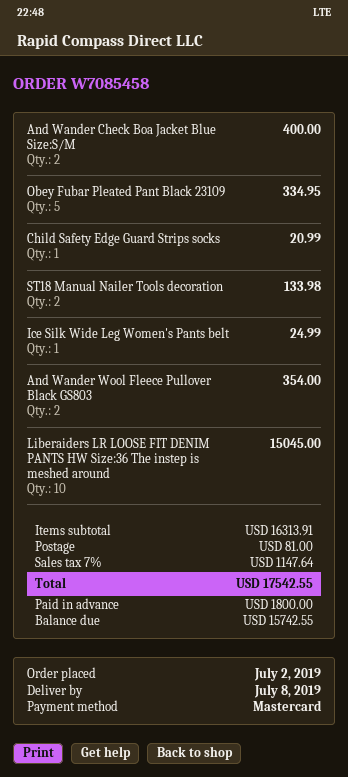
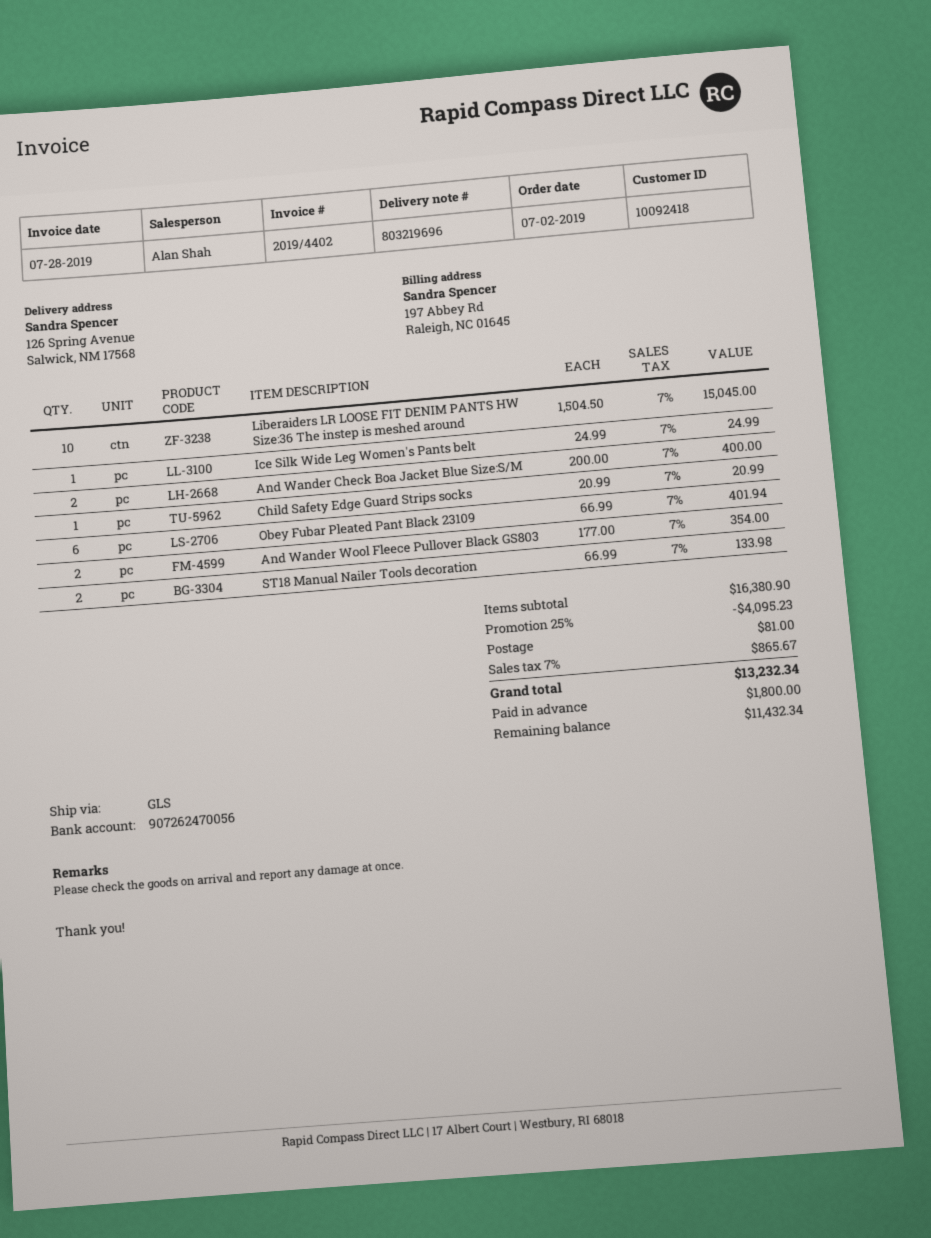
Obey Fubar Pleated Pant Black 23109: 5 for 334.95 -> 6 for 401.94
subtotal: 16313.91 -> 16380.90
discount: none -> 25% = 4095.23
tax: 7% = 1147.64 -> 7% = 865.67
total: 17542.55 -> 13232.34
balance: 15742.55 -> 11432.34

